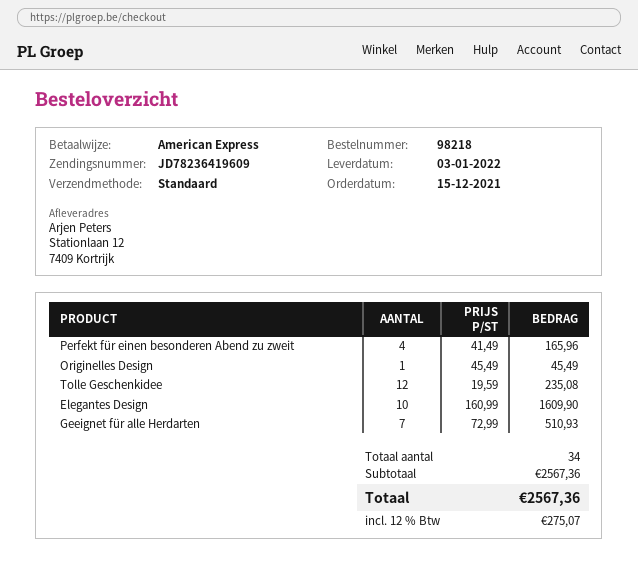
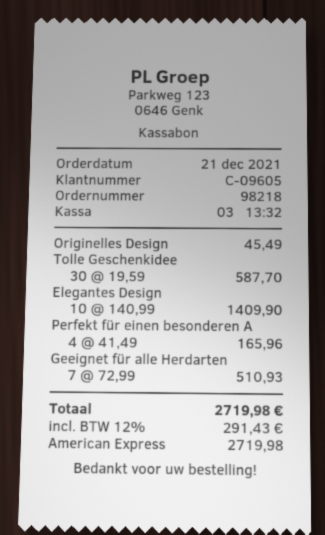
order date: 2021-12-15 -> 2021-12-21
Tolle Geschenkidee: 12 x 19.59 = 235.08 -> 30 x 19.59 = 587.70
Elegantes Design: 10 x 160.99 = 1609.90 -> 10 x 140.99 = 1409.90
tax: 12% = 275.07 -> 12% = 291.43
total: 2567.36 -> 2719.98

